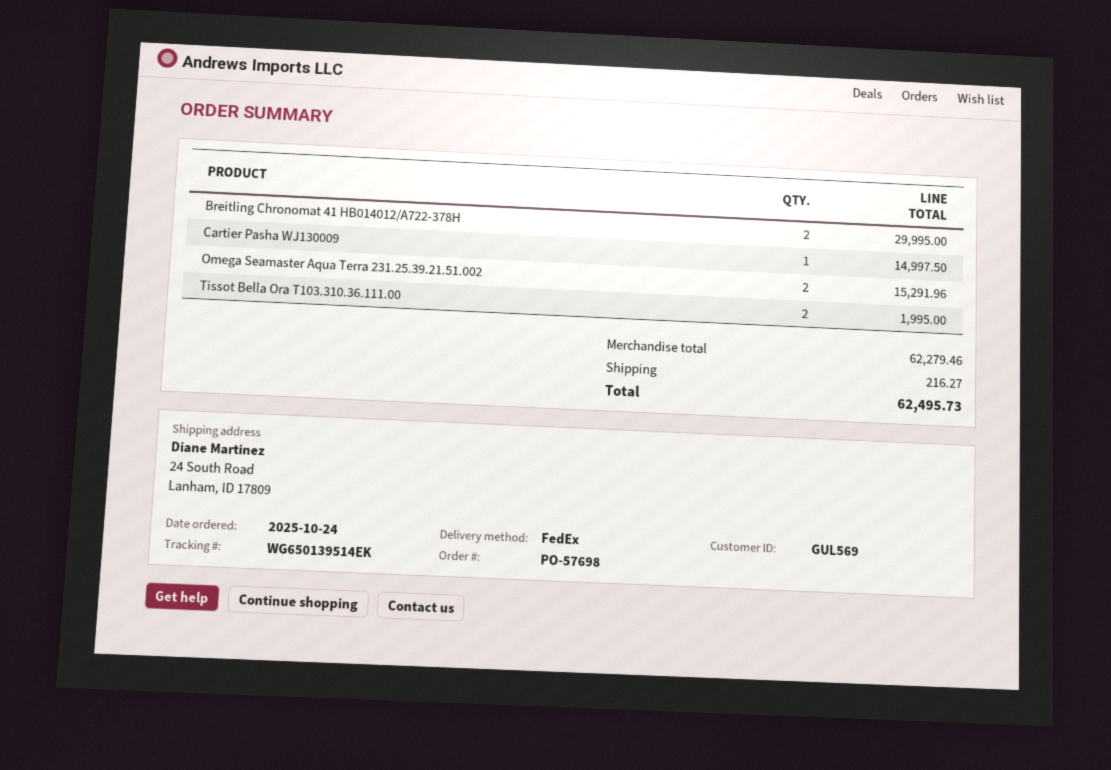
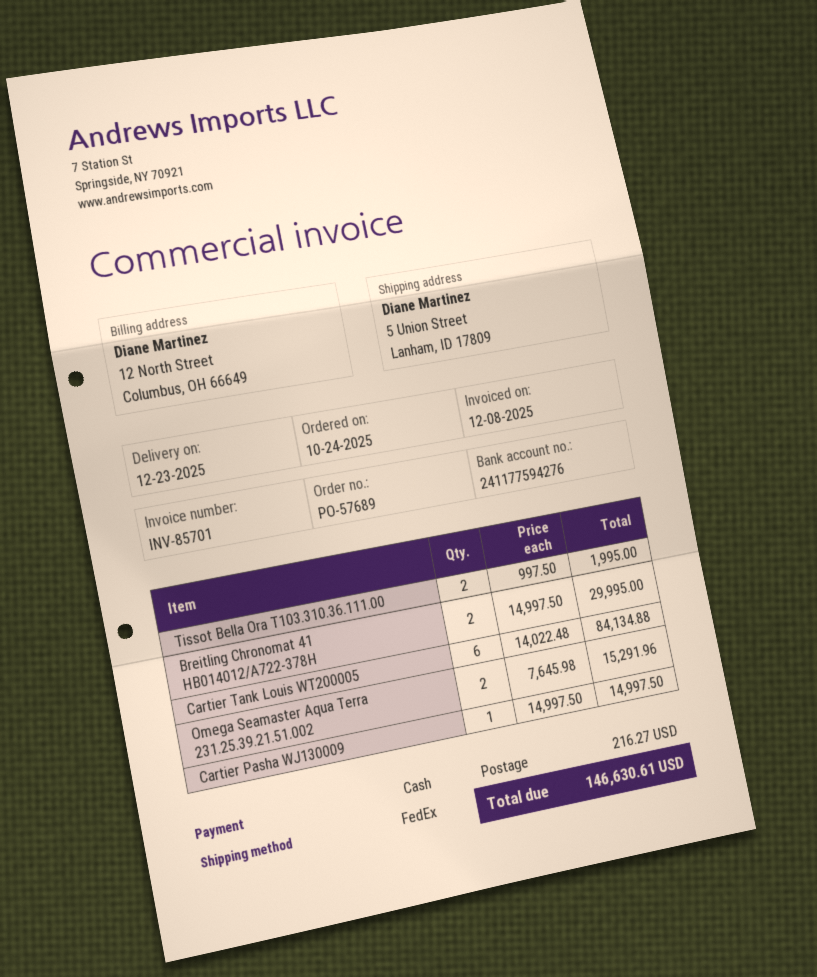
order number: PO-57698 -> PO-57689
ship to: 24 South Road, Lanham, ID 17809 -> 5 Union Street, Lanham, ID 17809
Cartier Tank Louis WT200005: none -> 6 for 84134.88
total: 62495.73 -> 146630.61

